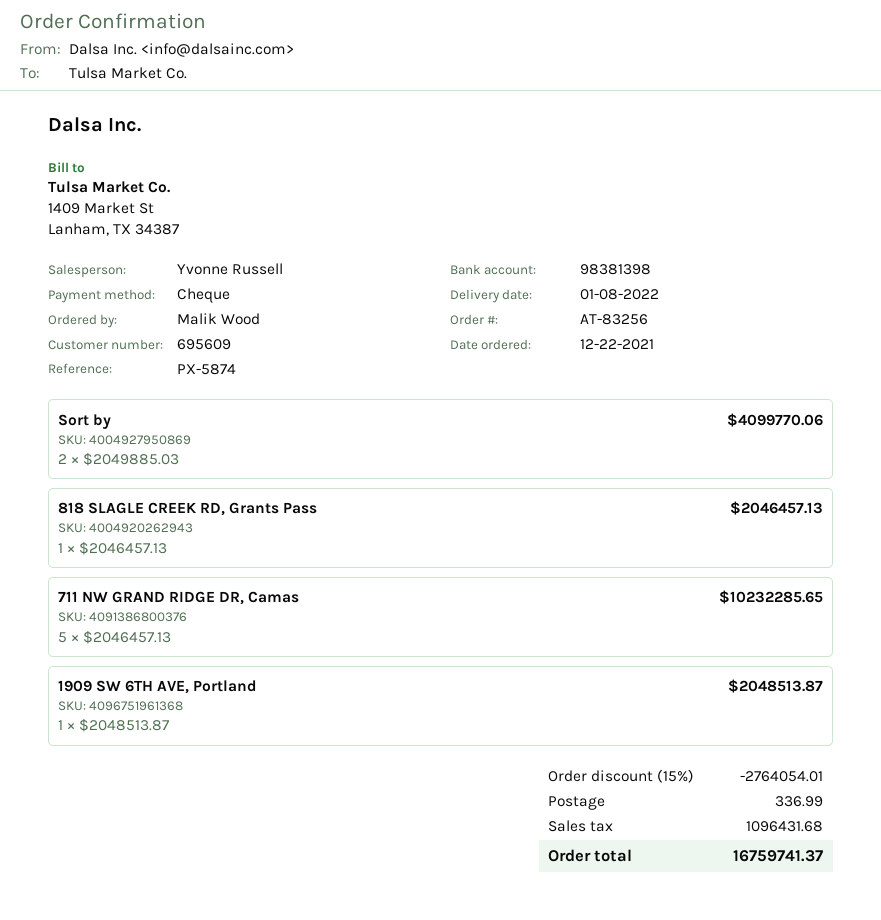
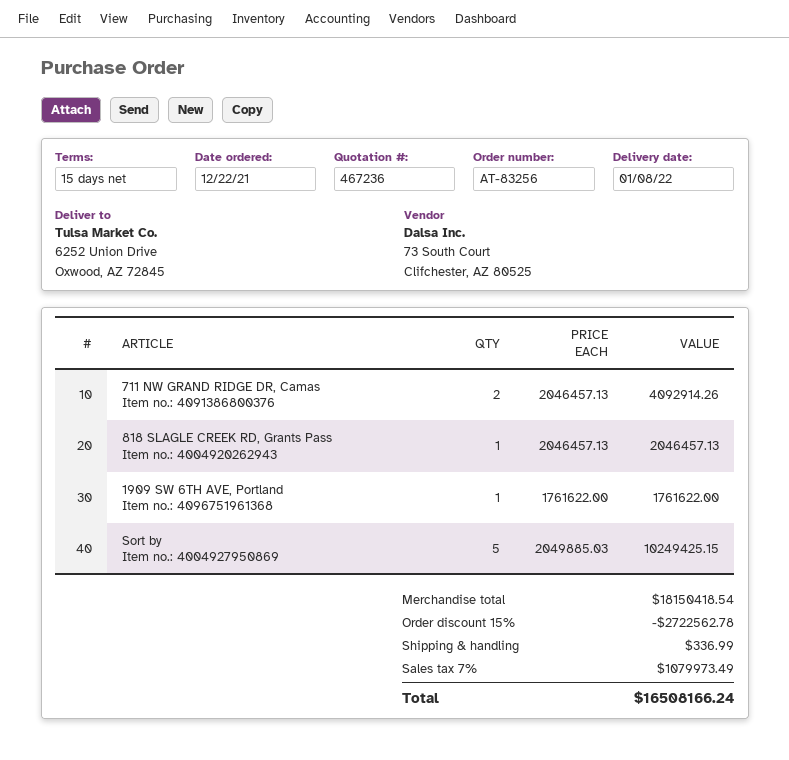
Sort by: 2 x 2049885.03 = 4099770.06 -> 5 x 2049885.03 = 10249425.15
711 NW GRAND RIDGE DR, Camas: 5 x 2046457.13 = 10232285.65 -> 2 x 2046457.13 = 4092914.26
1909 SW 6TH AVE, Portland: 1 x 2048513.87 = 2048513.87 -> 1 x 1761622.00 = 1761622.00
discount: 15% = 2764054.01 -> 15% = 2722562.78
tax: 1096431.68 -> 1079973.49
total: 16759741.37 -> 16508166.24

